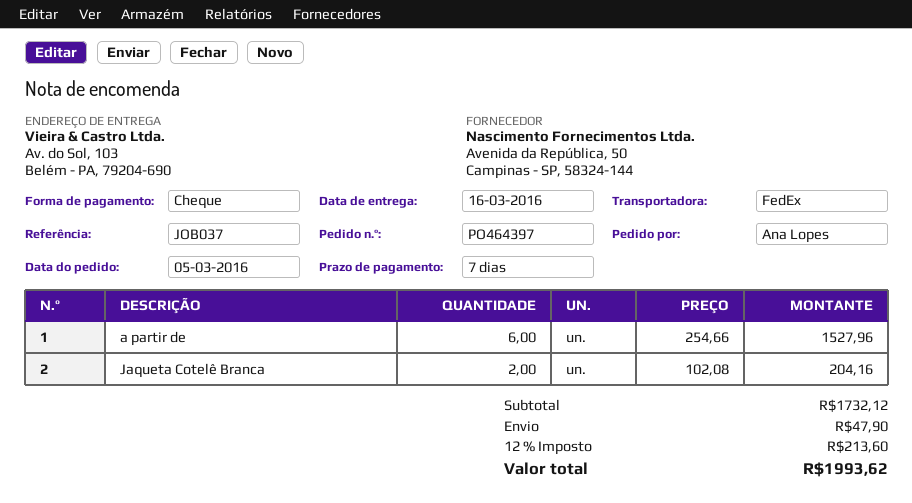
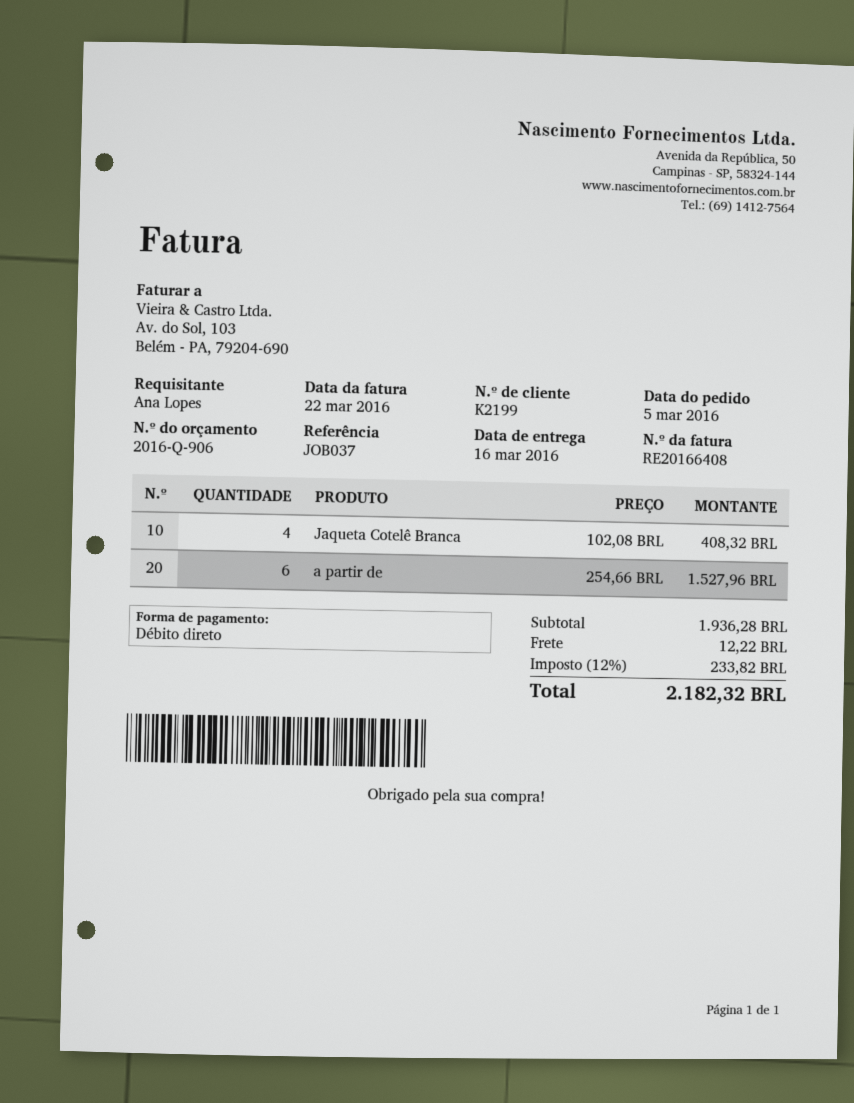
payment method: cheque -> direct debit
Jaqueta Cotelê Branca: 2 x 102.08 = 204.16 -> 4 x 102.08 = 408.32
subtotal: 1732.12 -> 1936.28
shipping: 47.90 -> 12.22
tax: 12% = 213.60 -> 12% = 233.82
total: 1993.62 -> 2182.32

